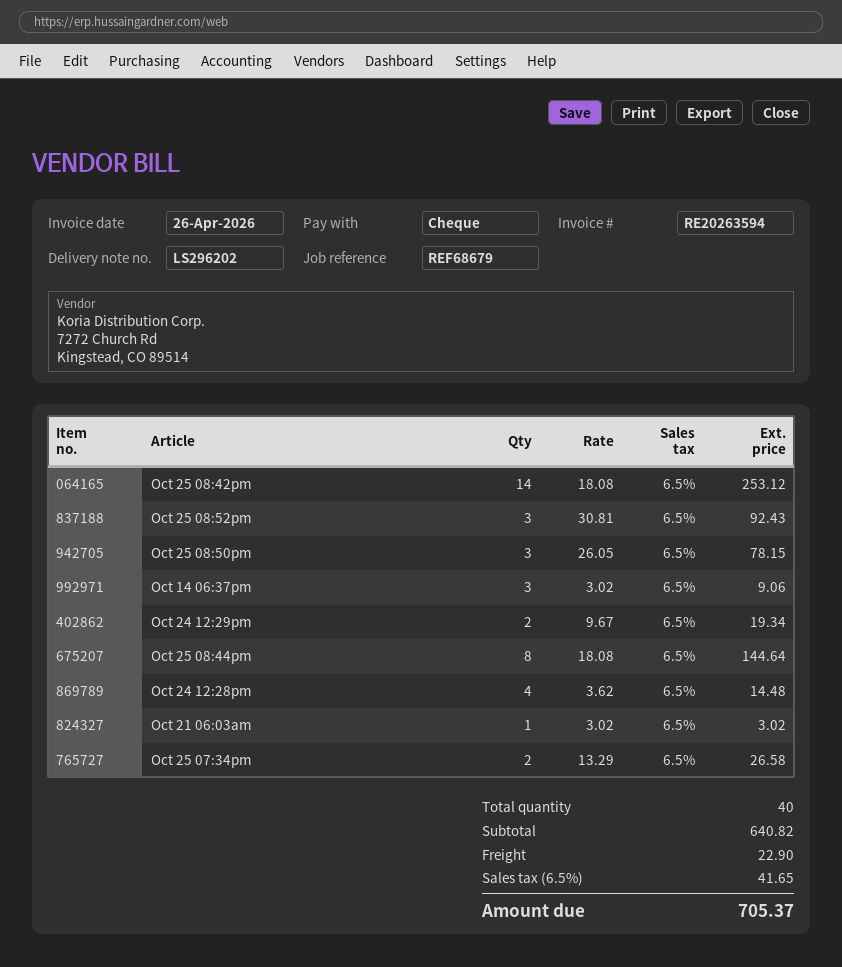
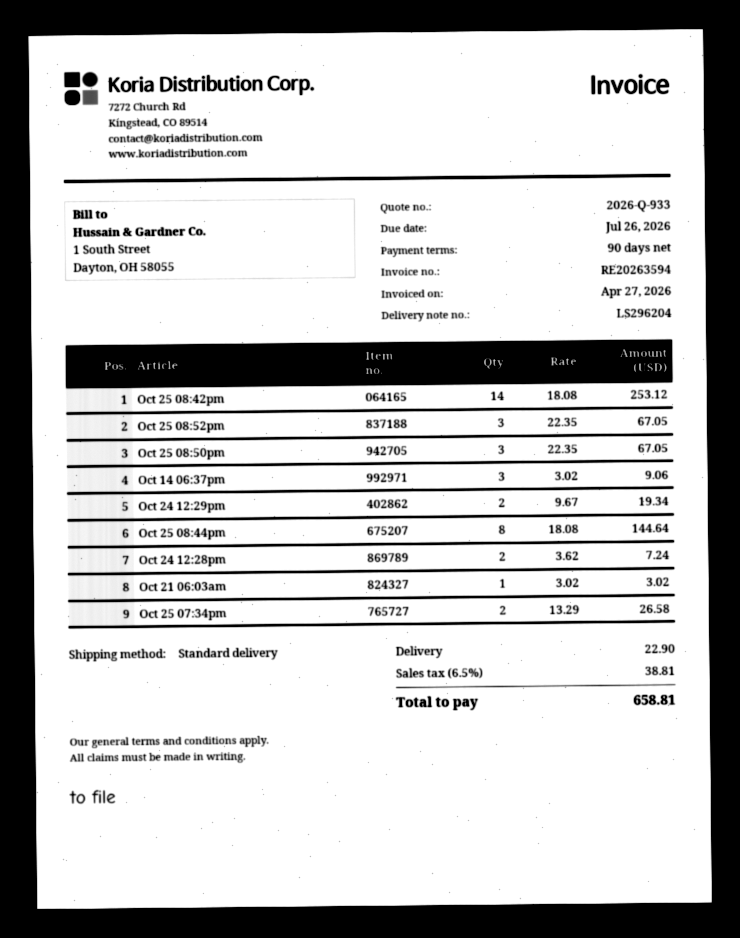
delivery note number: LS296202 -> LS296204
invoice date: 2026-04-26 -> 2026-04-27
Oct 25 08:52pm: 3 x 30.81 = 92.43 -> 3 x 22.35 = 67.05
Oct 25 08:50pm: 3 x 26.05 = 78.15 -> 3 x 22.35 = 67.05
Oct 24 12:28pm: 4 x 3.62 = 14.48 -> 2 x 3.62 = 7.24
tax: 6.5% = 41.65 -> 6.5% = 38.81
total: 705.37 -> 658.81

